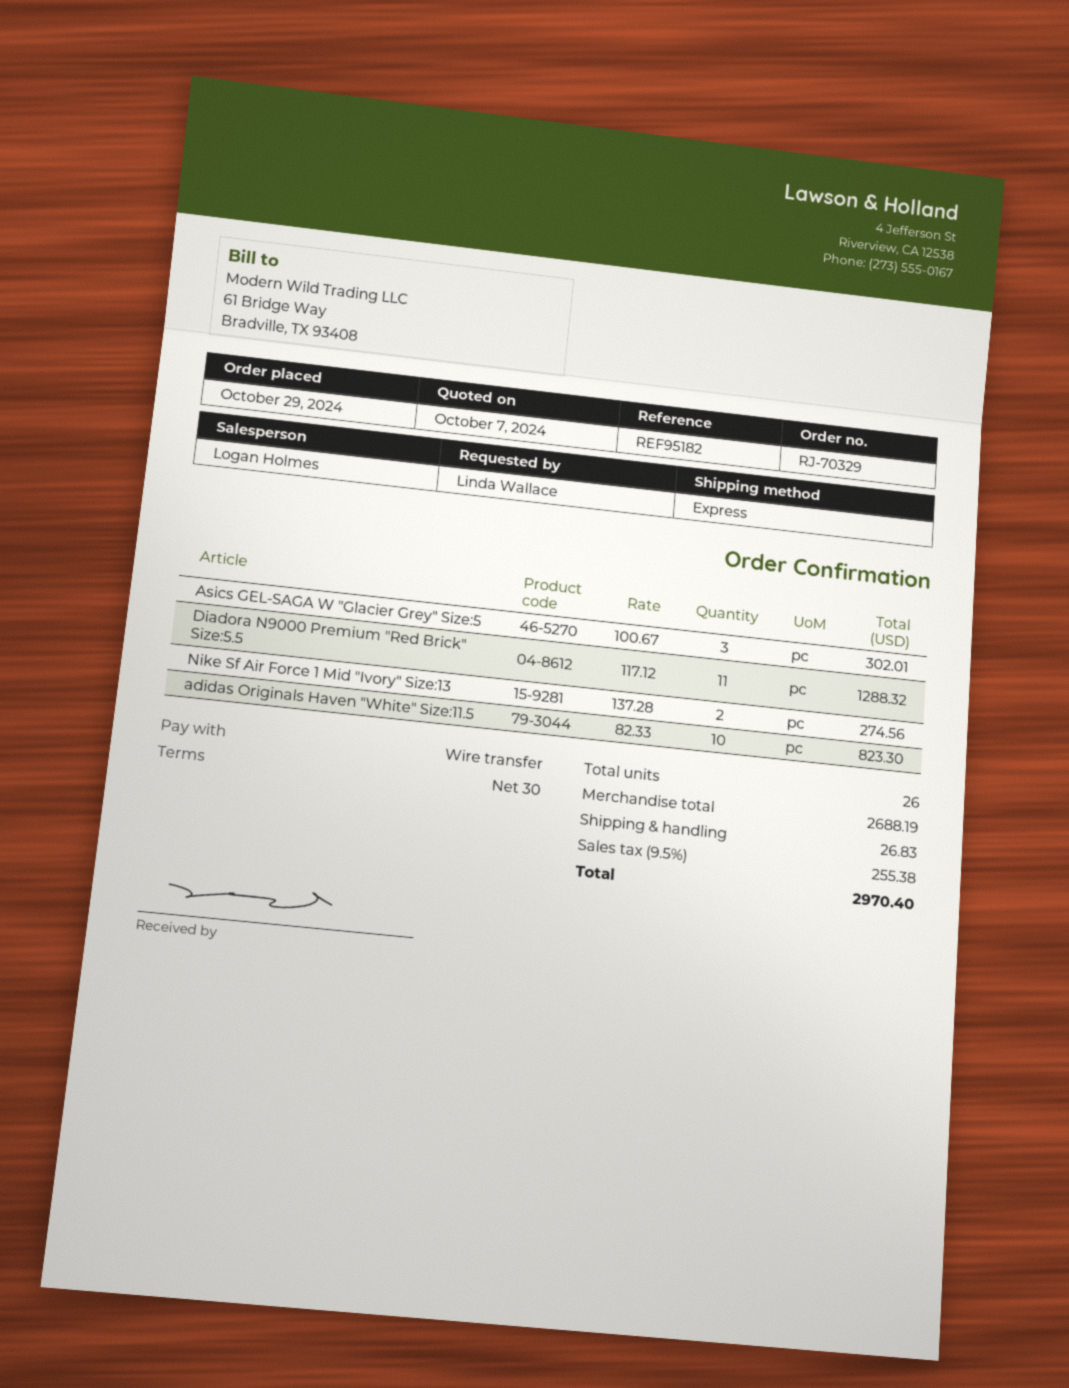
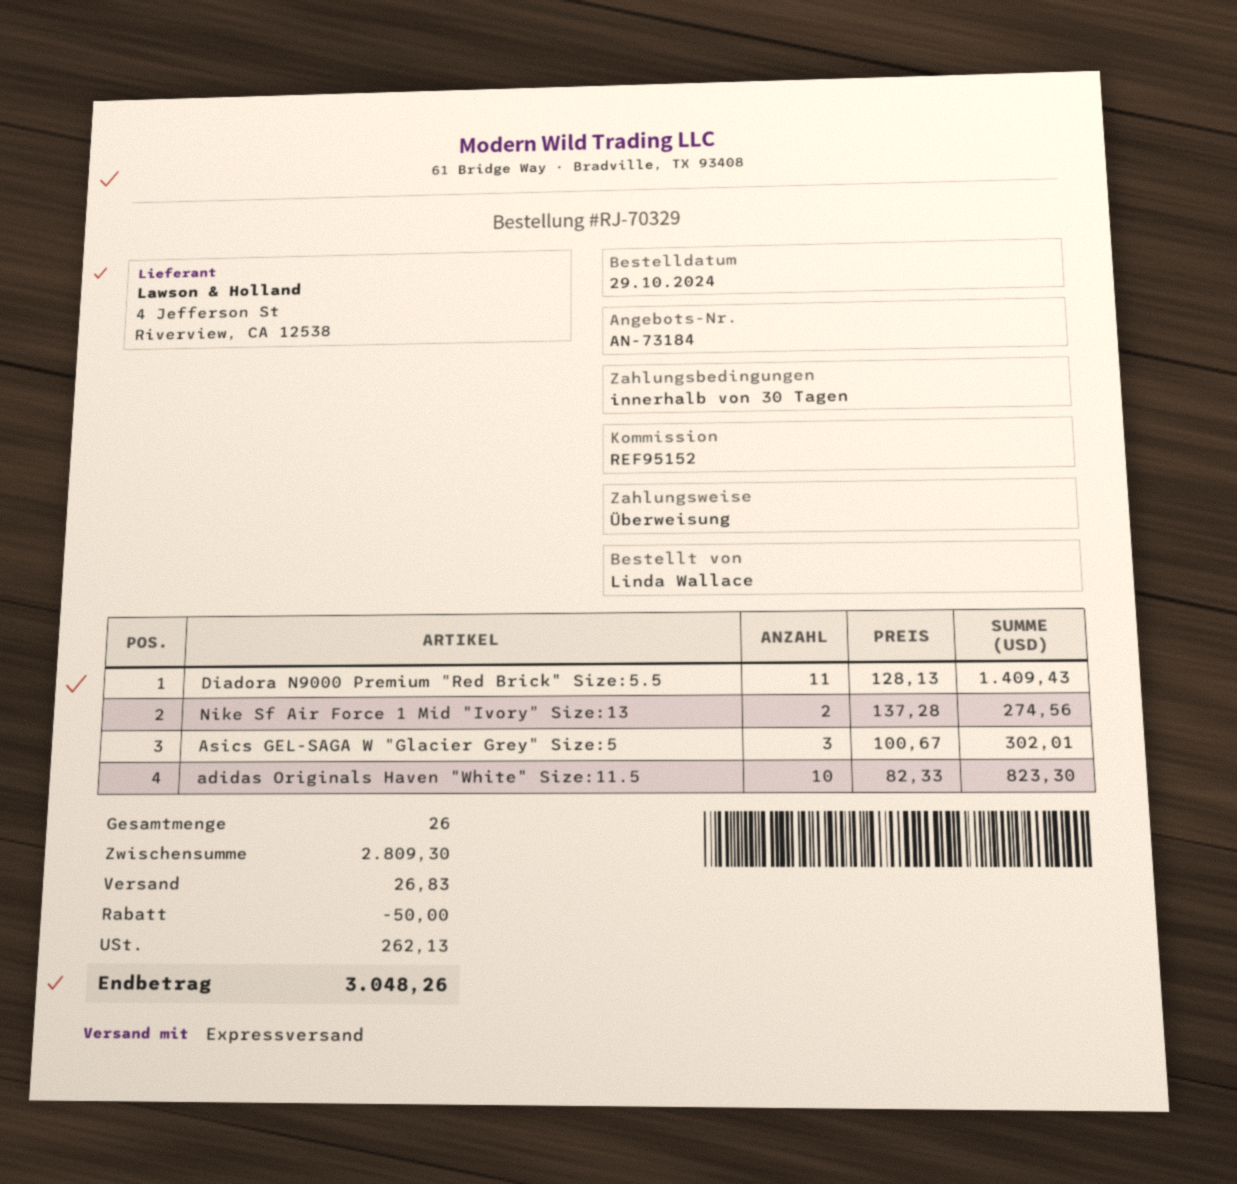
reference: REF95182 -> REF95152
Diadora N9000 Premium "Red Brick" Size:5.5: 11 x 117.12 = 1288.32 -> 11 x 128.13 = 1409.43
subtotal: 2688.19 -> 2809.30
discount: none -> 50.00
tax: 255.38 -> 262.13
total: 2970.40 -> 3048.26

